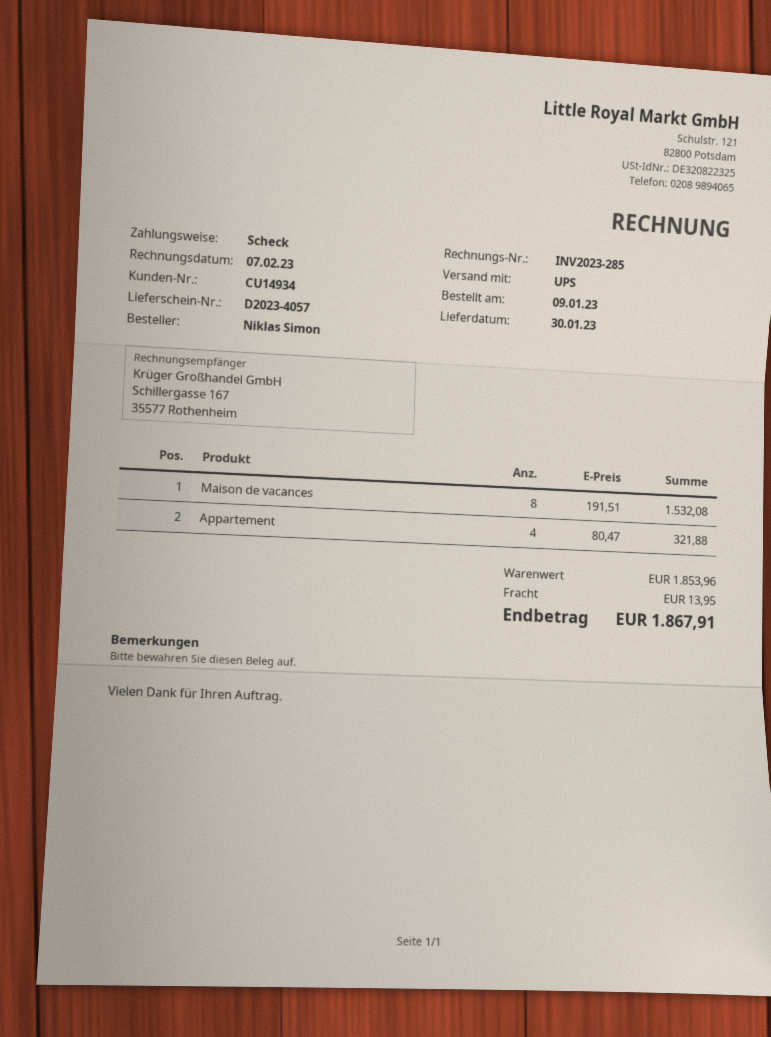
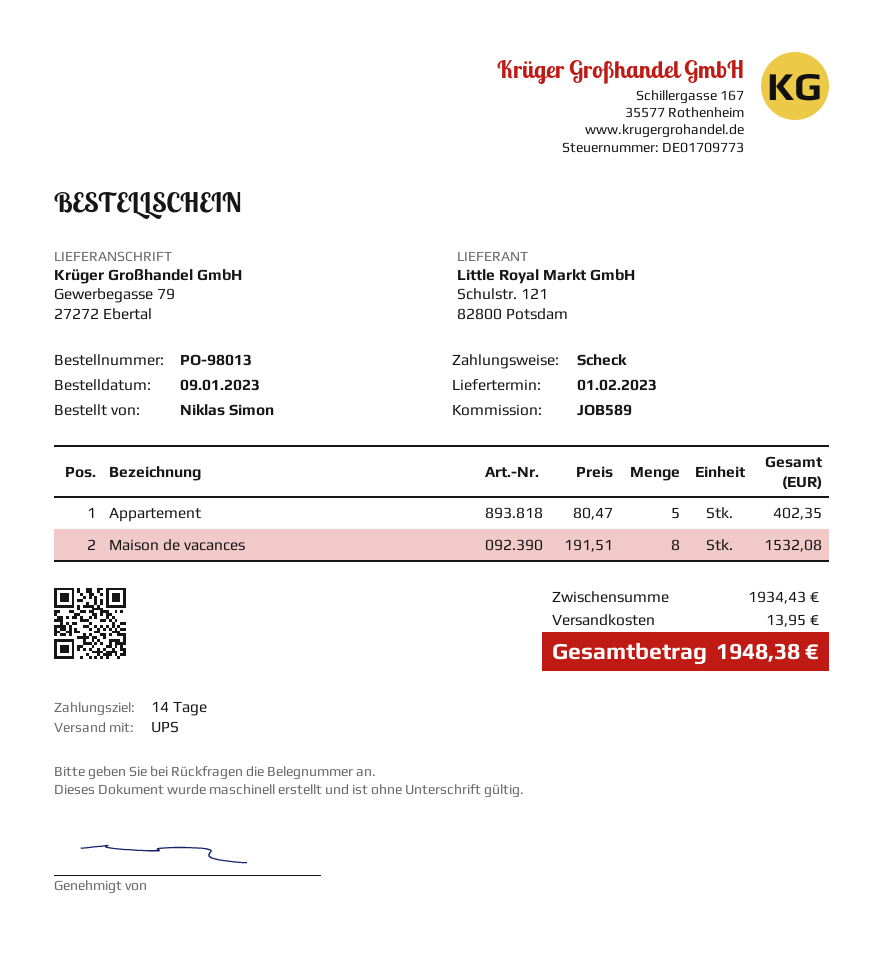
delivery date: 2023-01-30 -> 2023-02-01
Appartement: 4 x 80.47 = 321.88 -> 5 x 80.47 = 402.35
subtotal: 1853.96 -> 1934.43
total: 1867.91 -> 1948.38

